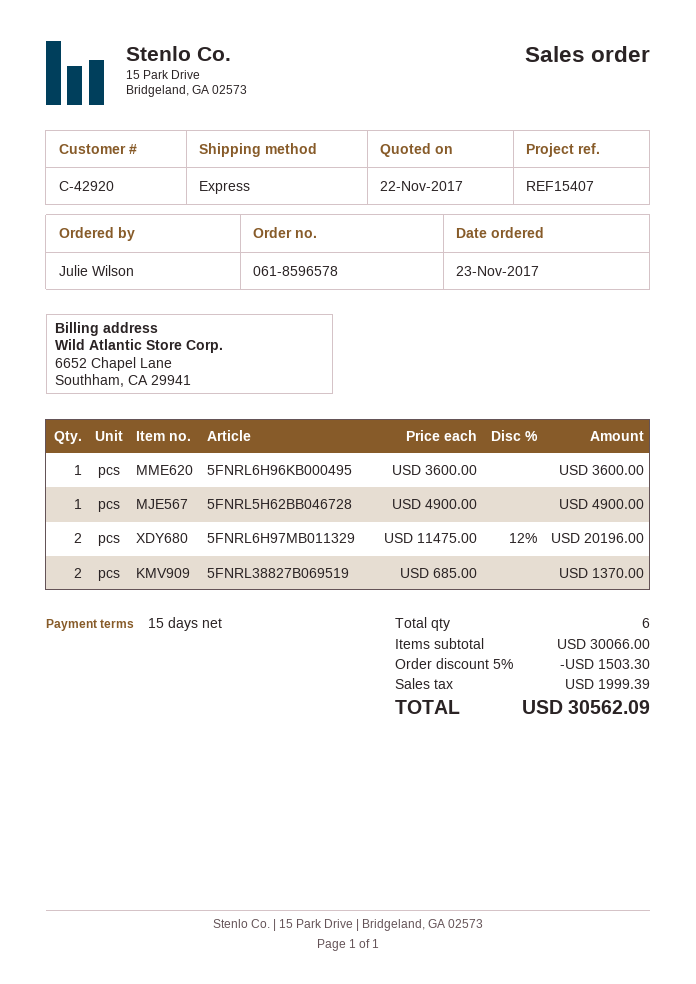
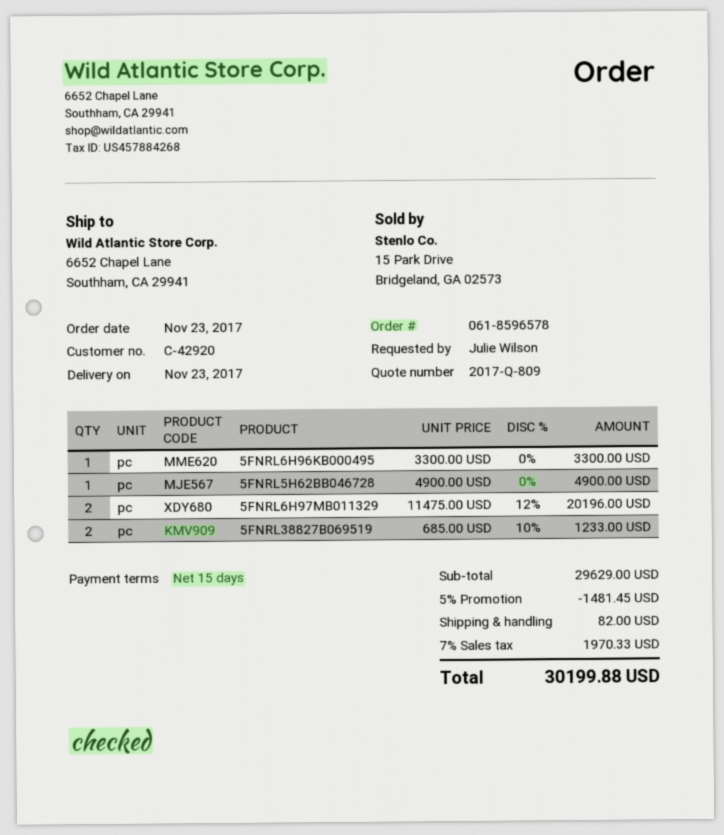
5FNRL6H96KB000495: 1 x 3600.00 = 3600.00 -> 1 x 3300.00 = 3300.00
5FNRL38827B069519: 2 x 685.00 = 1370.00 -> 2 x 685.00 - 10% = 1233.00
subtotal: 30066.00 -> 29629.00
discount: 5% = 1503.30 -> 5% = 1481.45
shipping: none -> 82.00
tax: 1999.39 -> 1970.33
total: 30562.09 -> 30199.88

